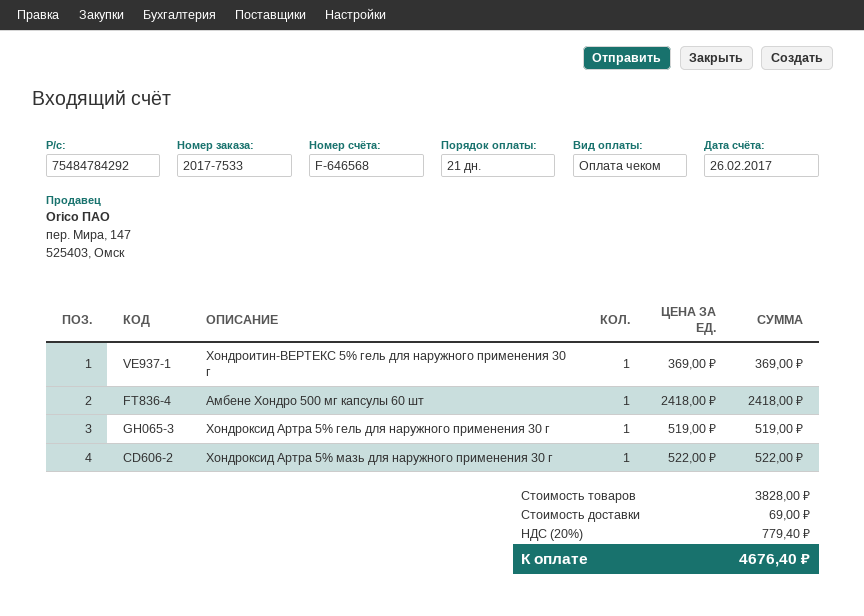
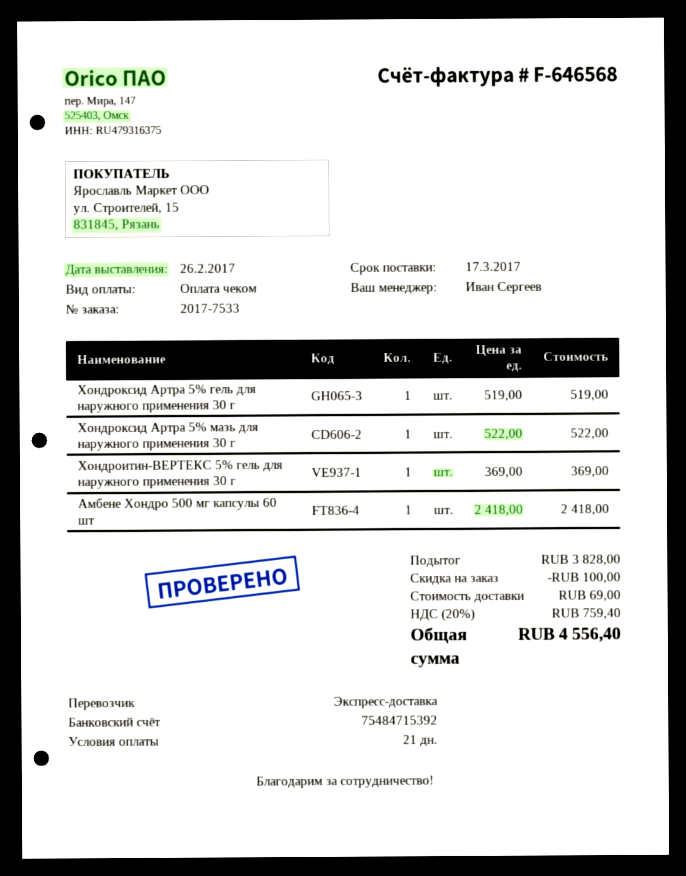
bank account: 75484784292 -> 75484715392
discount: none -> 100.00
tax: 20% = 779.40 -> 20% = 759.40
total: 4676.40 -> 4556.40

